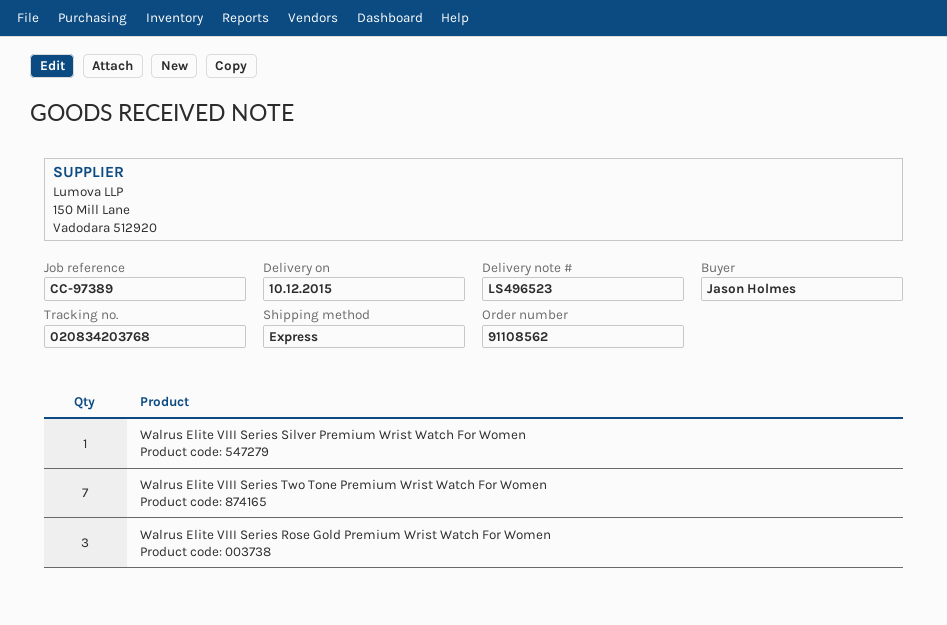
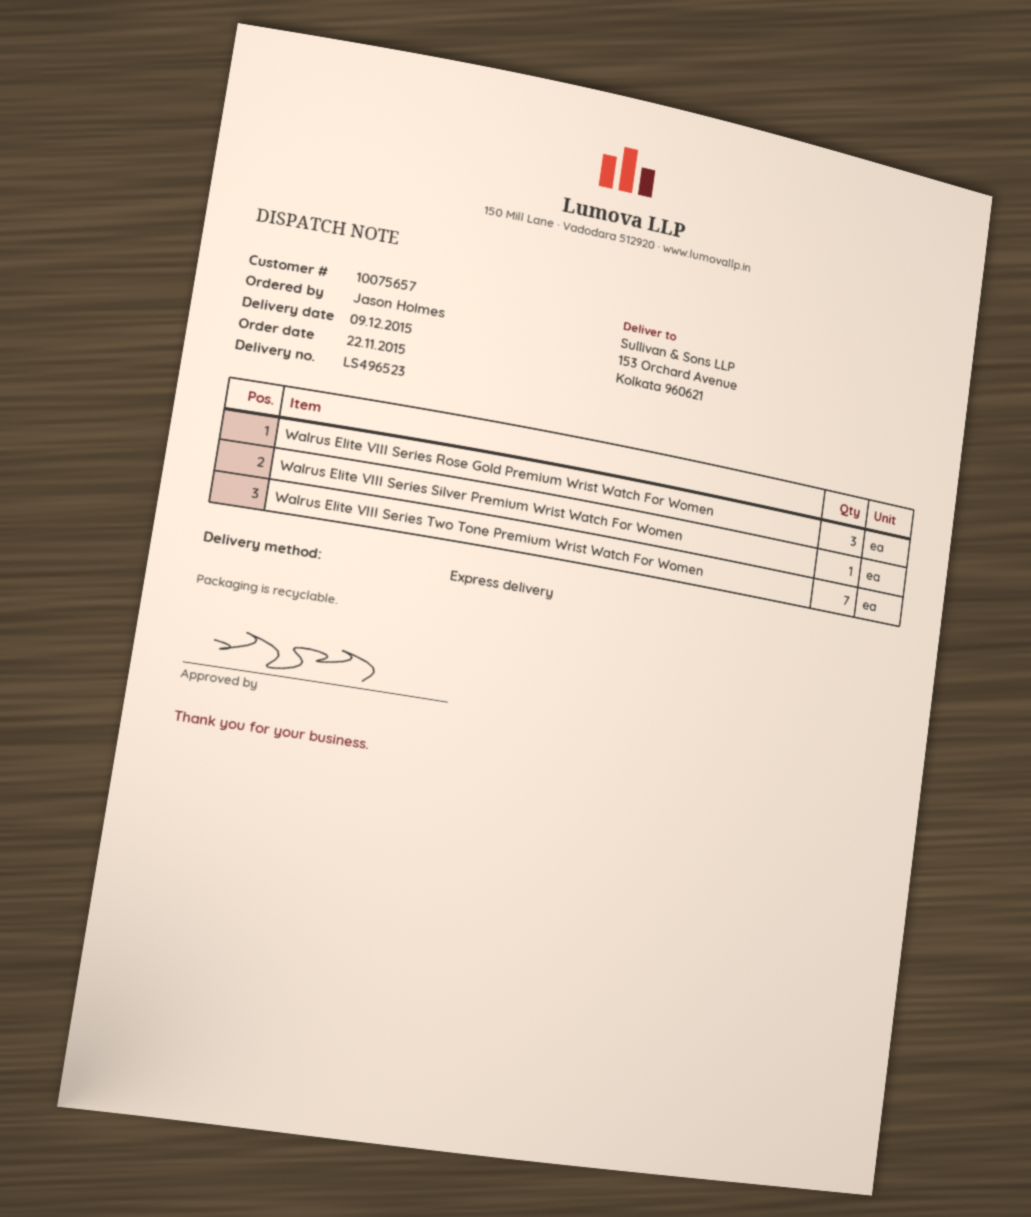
delivery date: 2015-12-10 -> 2015-12-09

